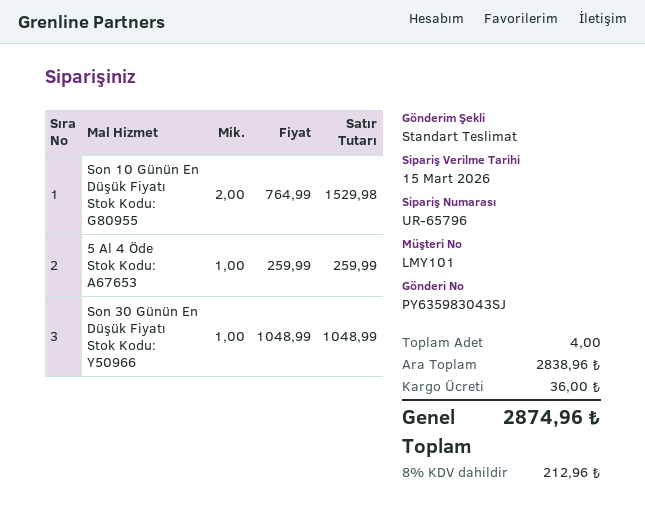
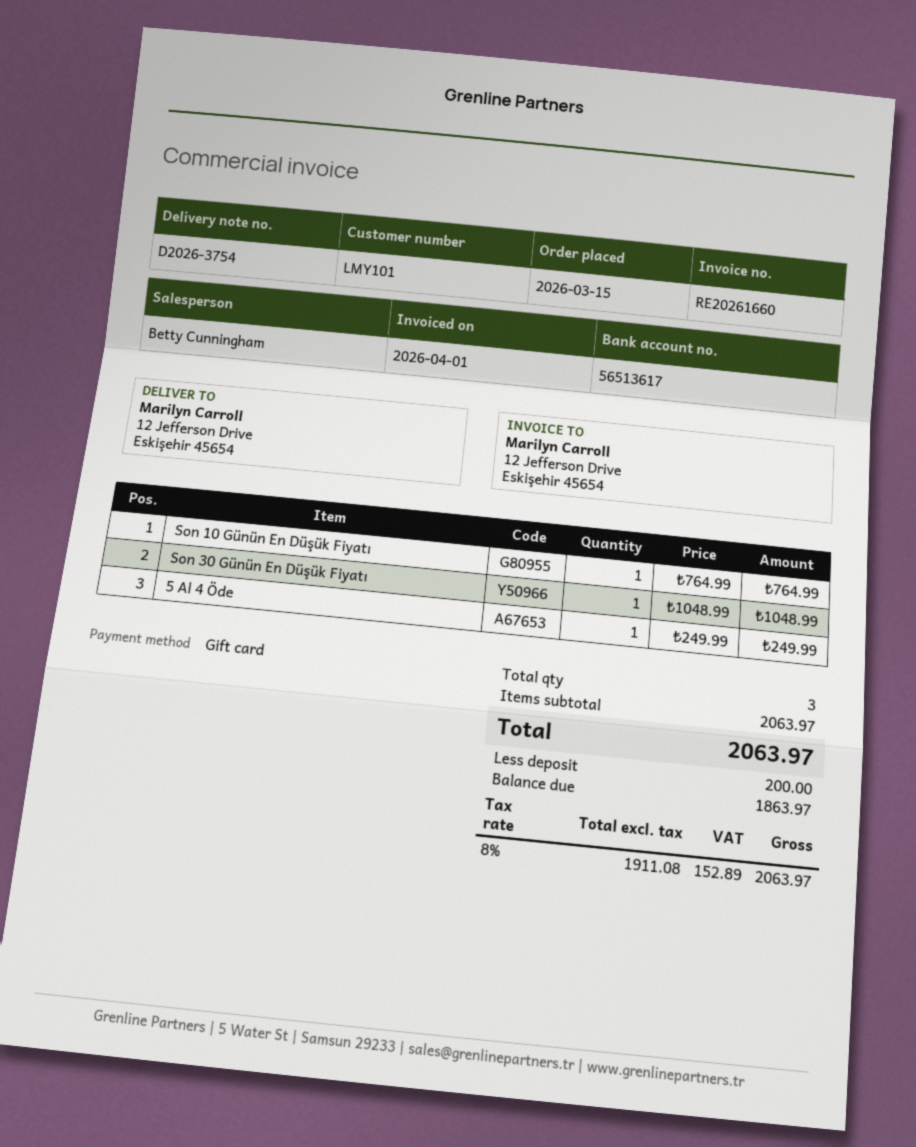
Son 10 Günün En Düşük Fiyatı: 2 x 764.99 = 1529.98 -> 1 x 764.99 = 764.99
5 Al 4 Öde: 1 x 259.99 = 259.99 -> 1 x 249.99 = 249.99
total quantity: 4 -> 3
subtotal: 2838.96 -> 2063.97
shipping: 36.00 -> none
tax: 8% = 212.96 -> 8% = 152.89
total: 2874.96 -> 2063.97

